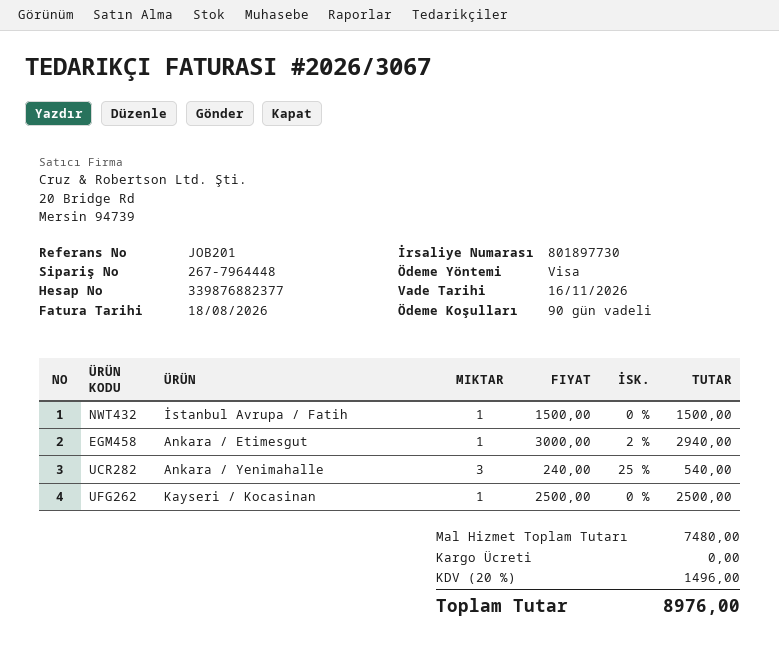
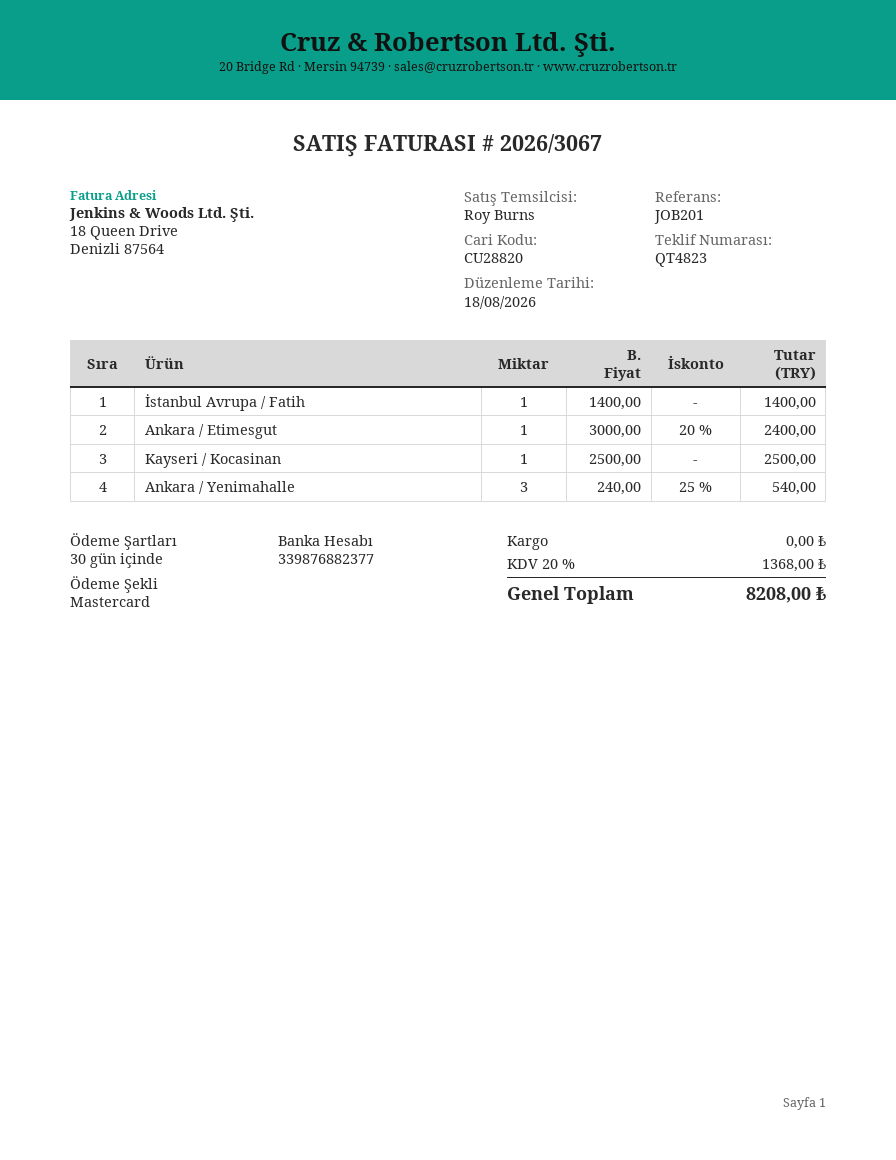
payment terms: 90 days -> 30 days
payment method: Visa -> Mastercard
İstanbul Avrupa / Fatih: 1 x 1500.00 = 1500.00 -> 1 x 1400.00 = 1400.00
Ankara / Etimesgut: 1 x 3000.00 - 2% = 2940.00 -> 1 x 3000.00 - 20% = 2400.00
tax: 20% = 1496.00 -> 20% = 1368.00
total: 8976.00 -> 8208.00

